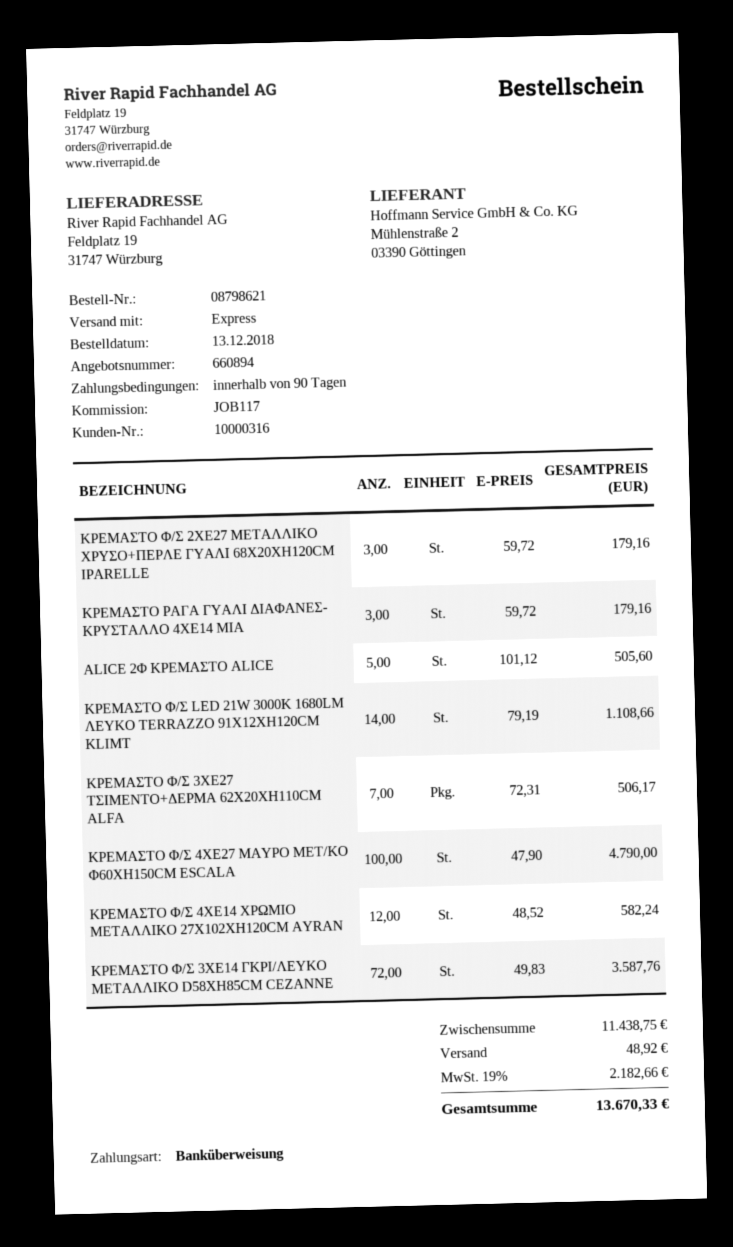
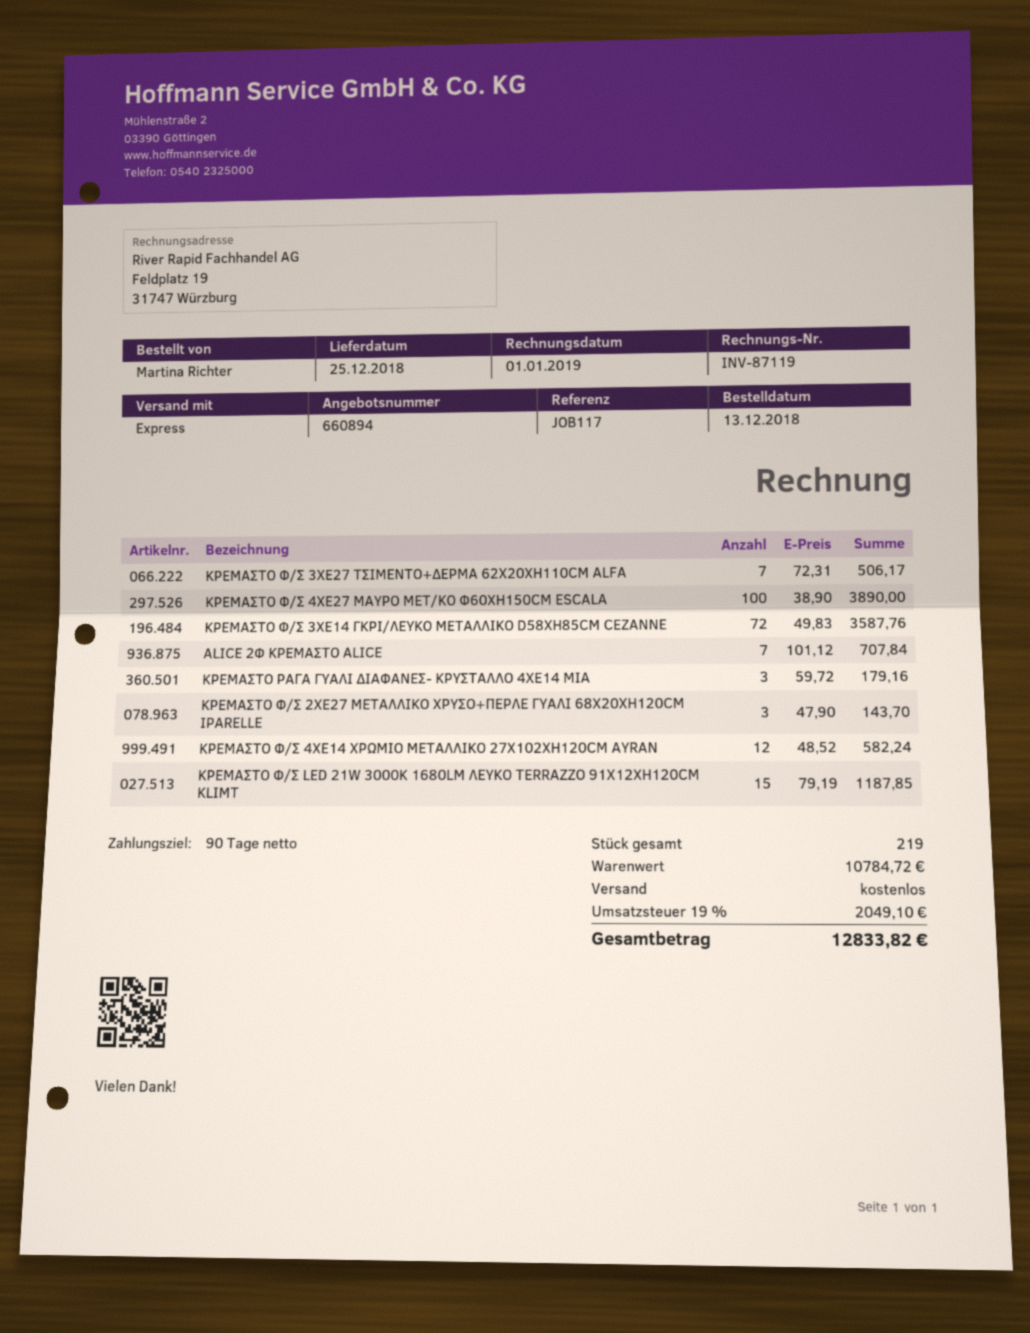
ΚΡΕΜΑΣΤΟ Φ/Σ 2ΧΕ27 ΜΕΤΑΛΛΙΚΟ ΧΡΥΣΟ+ΠΕΡΛΕ ΓΥΑΛΙ 68Χ20ΧΗ120CM IPARELLE: 3 x 59.72 = 179.16 -> 3 x 47.90 = 143.70
ALICE 2Φ ΚΡΕΜΑΣΤΟ ALICE: 5 x 101.12 = 505.60 -> 7 x 101.12 = 707.84
ΚΡΕΜΑΣΤΟ Φ/Σ LED 21W 3000K 1680LM ΛΕΥΚΟ TERRAZZO 91X12XH120CM KLIMT: 14 x 79.19 = 1108.66 -> 15 x 79.19 = 1187.85
ΚΡΕΜΑΣΤΟ Φ/Σ 4ΧΕ27 ΜΑΥΡΟ ΜΕΤ/ΚΟ Φ60XH150CM ESCALA: 100 x 47.90 = 4790.00 -> 100 x 38.90 = 3890.00
subtotal: 11438.75 -> 10784.72
shipping: 48.92 -> 0.00
tax: 19% = 2182.66 -> 19% = 2049.10
total: 13670.33 -> 12833.82

